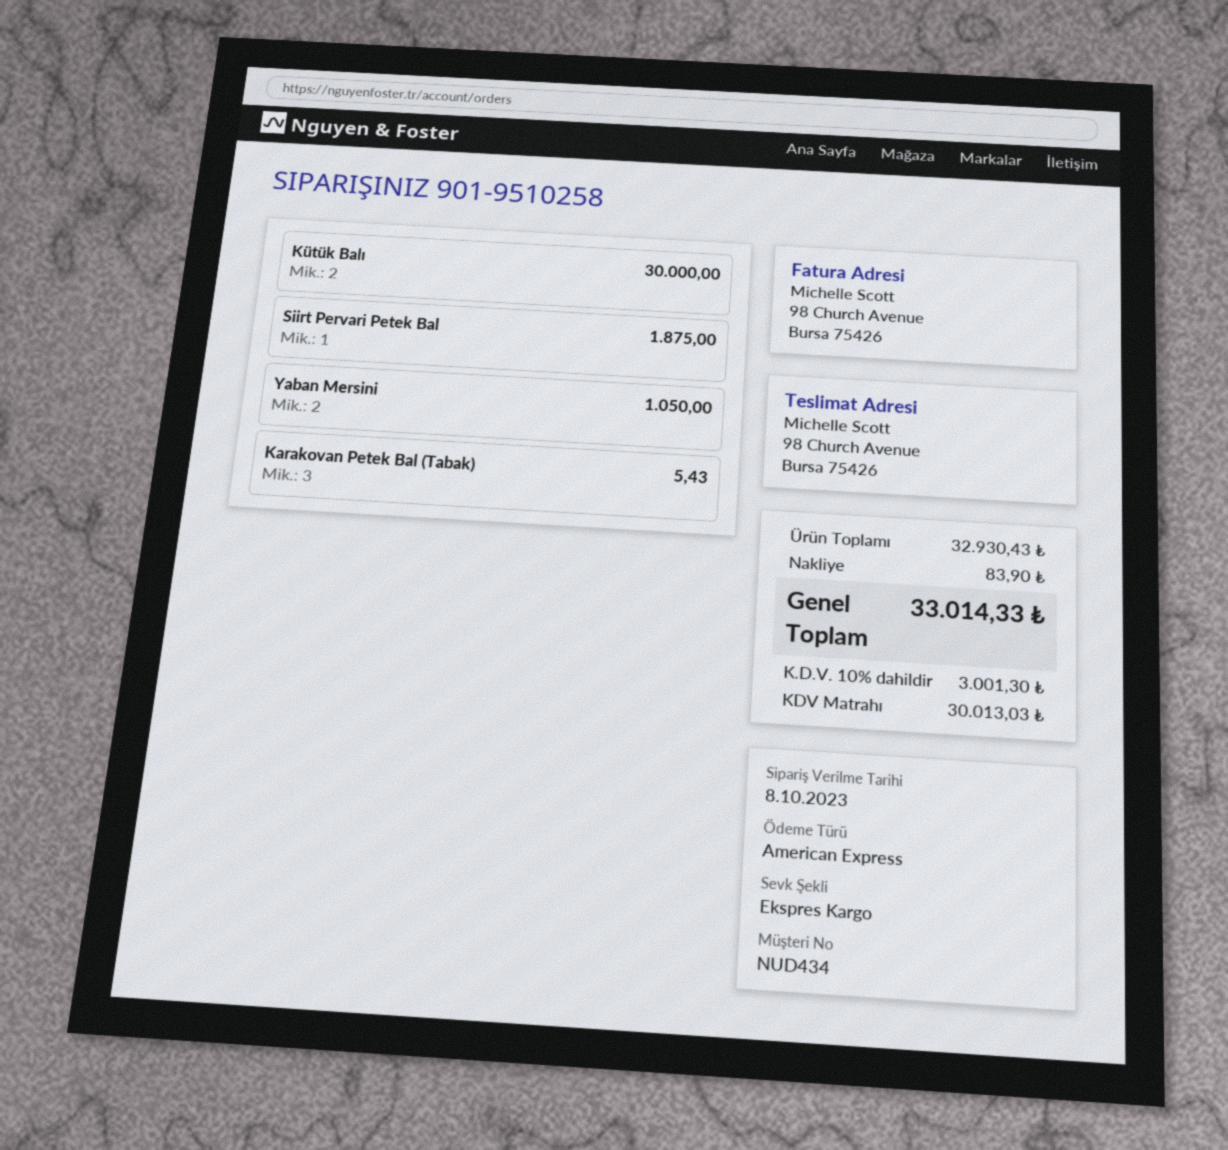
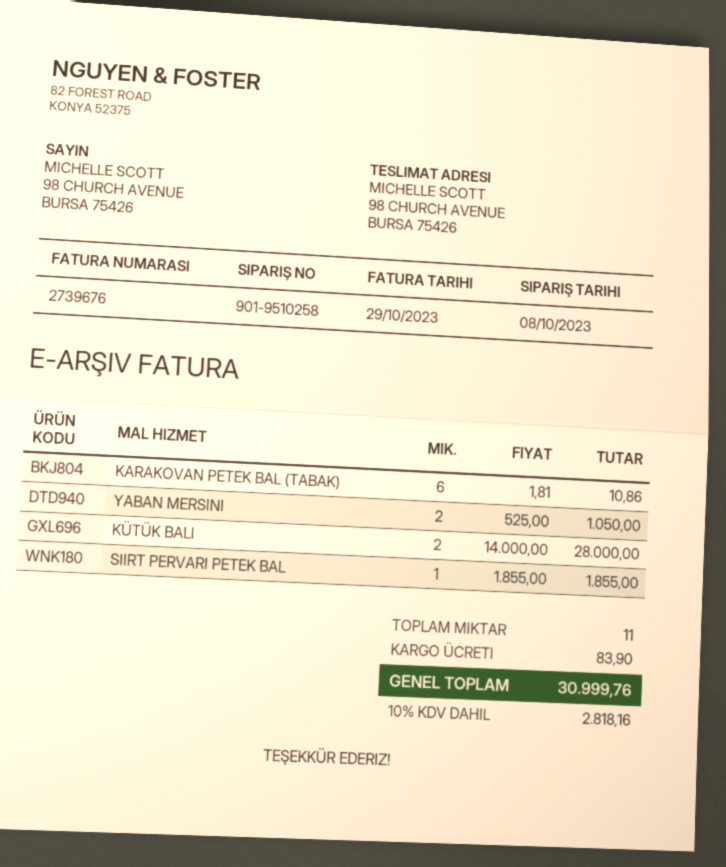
Kütük Balı: 2 for 30000.00 -> 2 for 28000.00
Siirt Pervari Petek Bal: 1 for 1875.00 -> 1 for 1855.00
Karakovan Petek Bal (Tabak): 3 for 5.43 -> 6 for 10.86
tax: 10% = 3001.30 -> 10% = 2818.16
total: 33014.33 -> 30999.76

